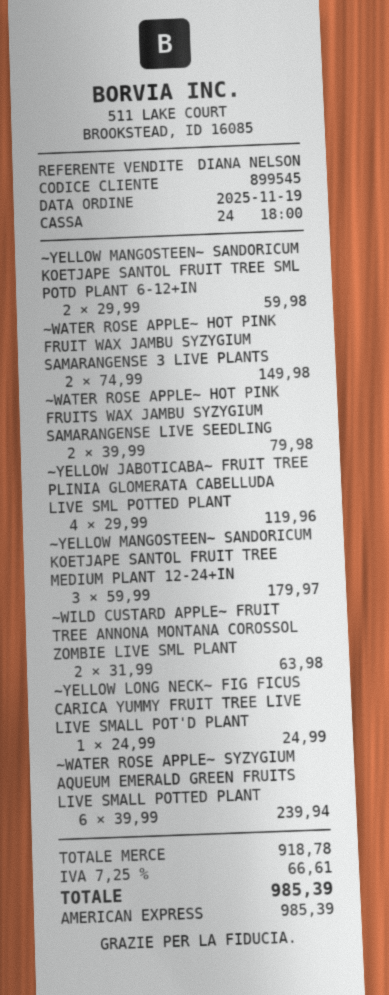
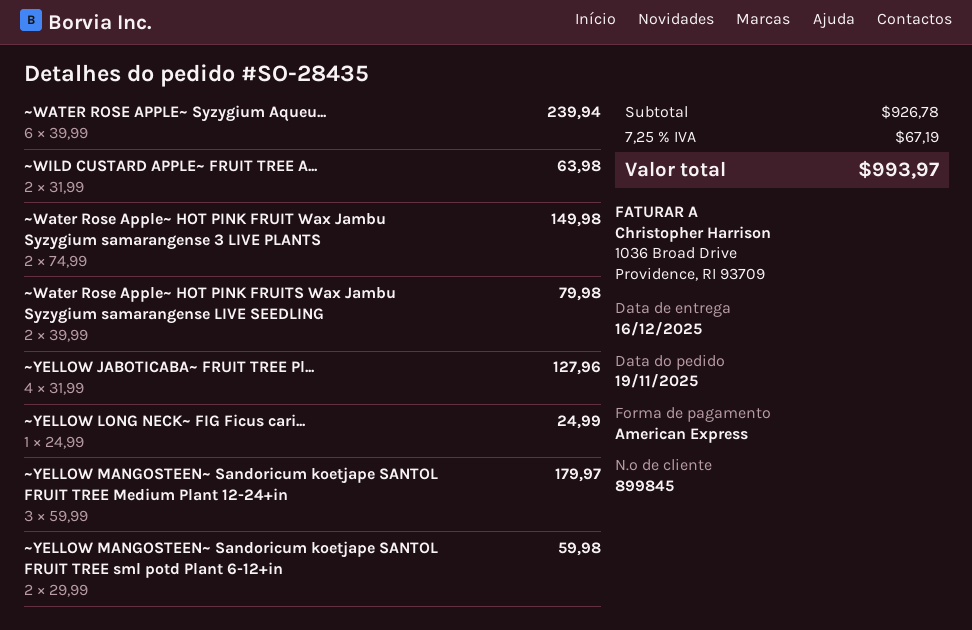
customer number: 899545 -> 899845
~YELLOW JABOTICABA~ FRUIT TREE PLINIA GLOMERATA CABELLUDA LIVE SML POTTED PLANT: 4 x 29.99 = 119.96 -> 4 x 31.99 = 127.96
subtotal: 918.78 -> 926.78
tax: 7.25% = 66.61 -> 7.25% = 67.19
total: 985.39 -> 993.97

